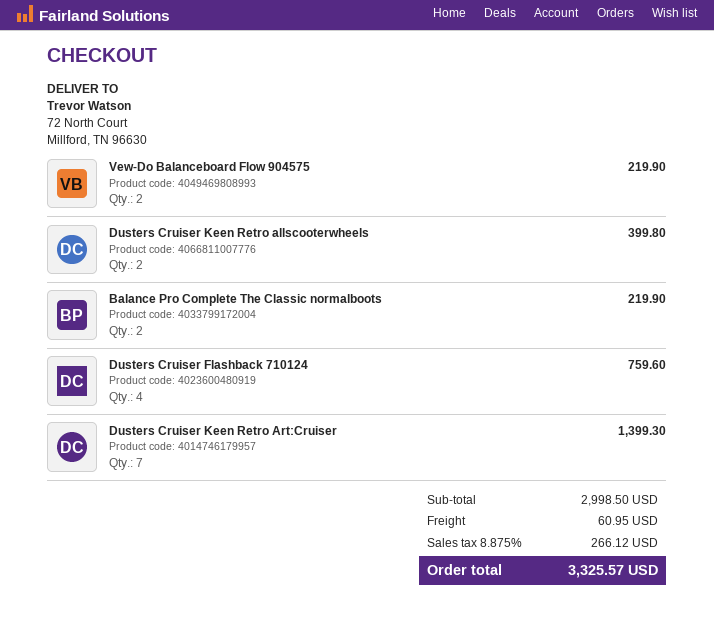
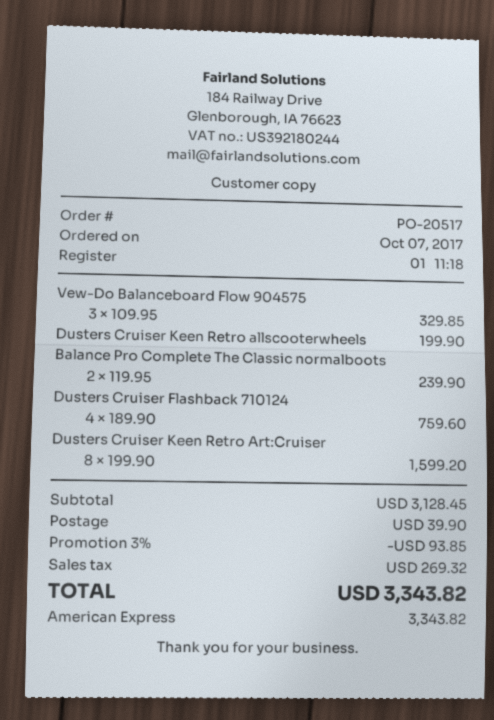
Vew-Do Balanceboard Flow 904575: 2 for 219.90 -> 3 for 329.85
Dusters Cruiser Keen Retro allscooterwheels: 2 for 399.80 -> 1 for 199.90
Balance Pro Complete The Classic normalboots: 2 for 219.90 -> 2 for 239.90
Dusters Cruiser Keen Retro Art:Cruiser: 7 for 1399.30 -> 8 for 1599.20
subtotal: 2998.50 -> 3128.45
discount: none -> 3% = 93.85
shipping: 60.95 -> 39.90
tax: 266.12 -> 269.32
total: 3325.57 -> 3343.82

